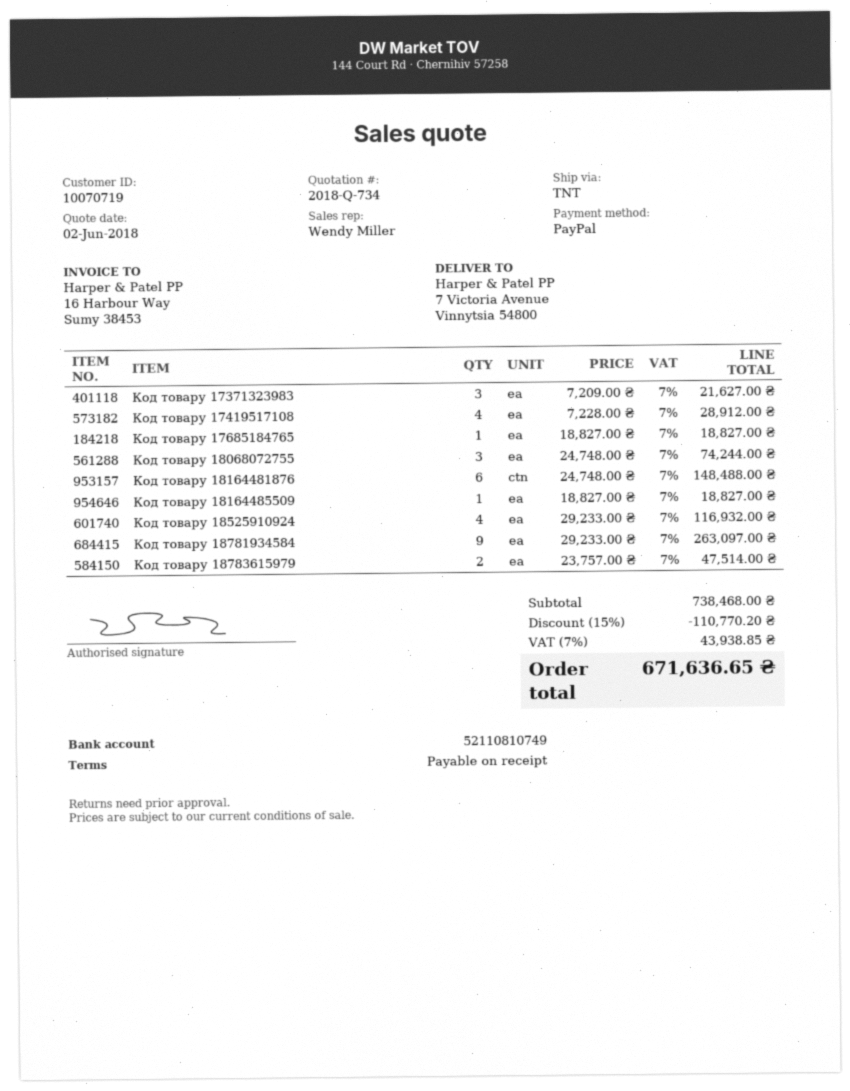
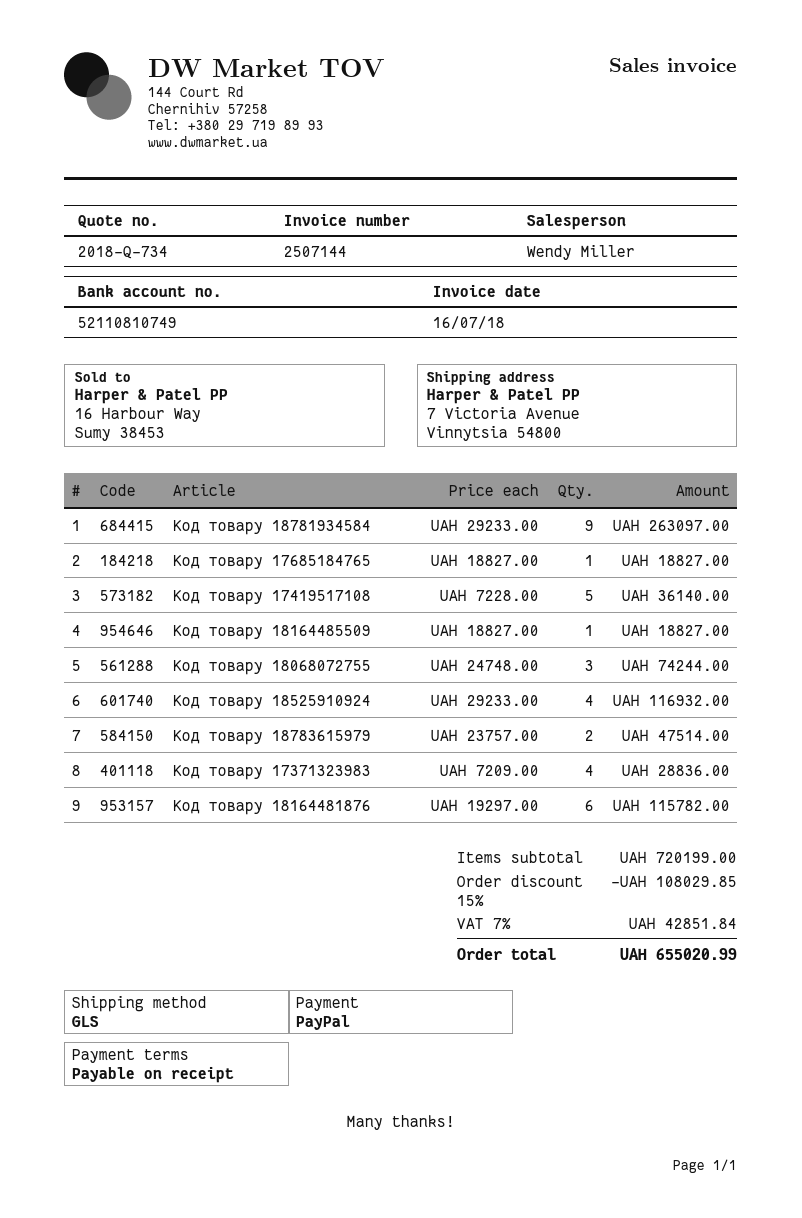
shipping method: TNT -> GLS
Код товару 17371323983: 3 x 7209.00 = 21627.00 -> 4 x 7209.00 = 28836.00
Код товару 17419517108: 4 x 7228.00 = 28912.00 -> 5 x 7228.00 = 36140.00
Код товару 18164481876: 6 x 24748.00 = 148488.00 -> 6 x 19297.00 = 115782.00
subtotal: 738468.00 -> 720199.00
discount: 15% = 110770.20 -> 15% = 108029.85
tax: 7% = 43938.85 -> 7% = 42851.84
total: 671636.65 -> 655020.99

